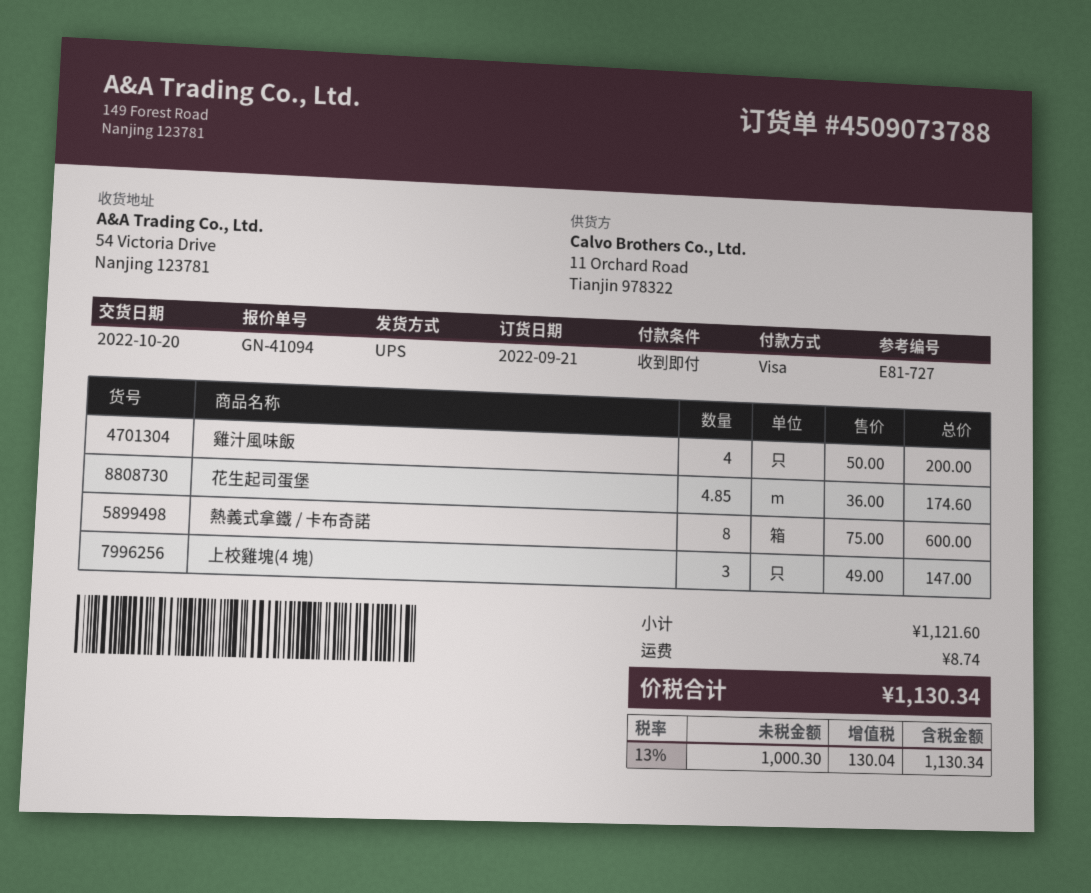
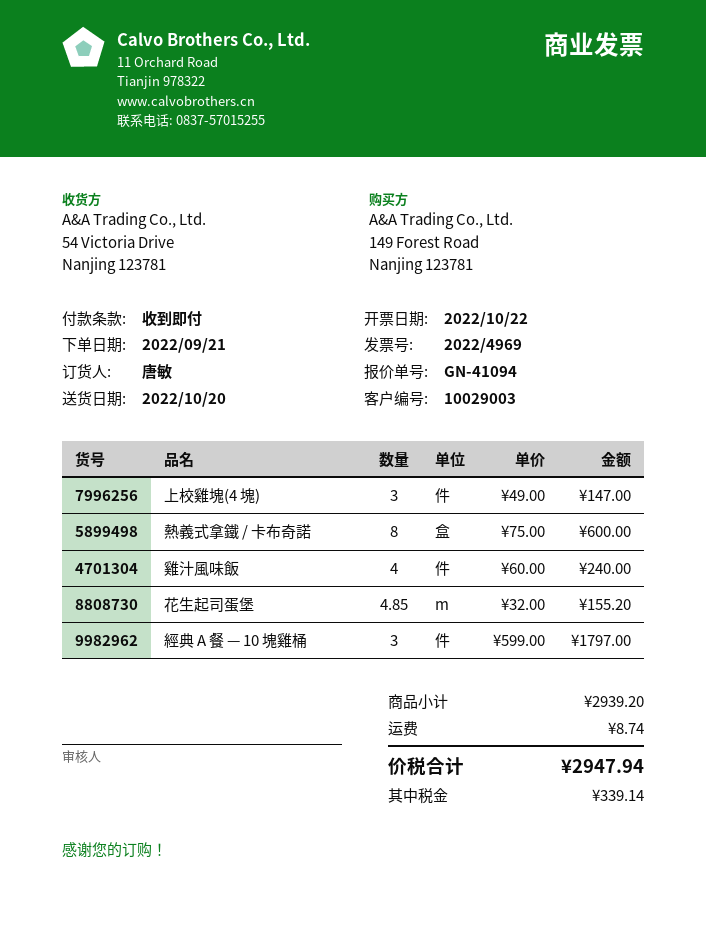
雞汁風味飯: 4 x 50.00 = 200.00 -> 4 x 60.00 = 240.00
花生起司蛋堡: 4.85 x 36.00 = 174.60 -> 4.85 x 32.00 = 155.20
經典 A 餐 — 10 塊雞桶: none -> 3 x 599.00 = 1797.00
subtotal: 1121.60 -> 2939.20
tax: 130.04 -> 339.14
total: 1130.34 -> 2947.94

